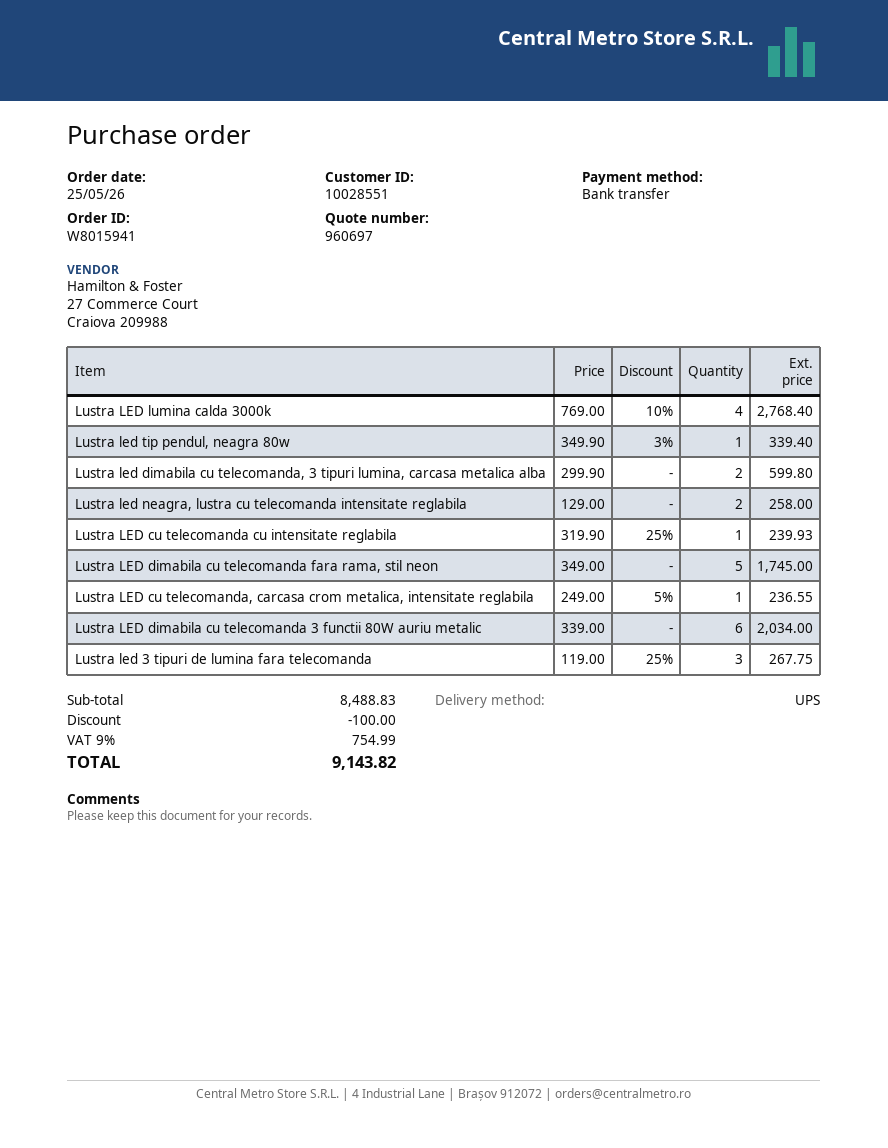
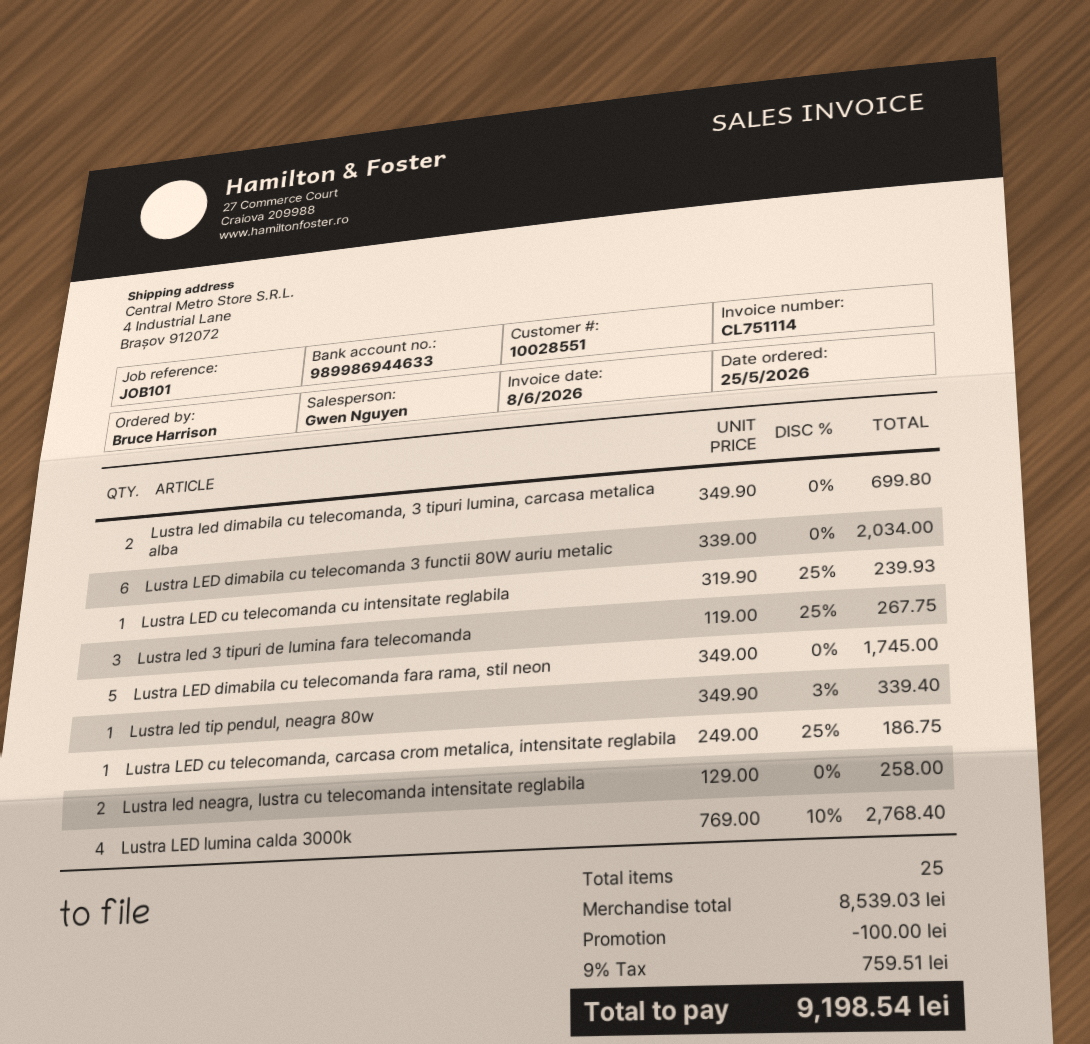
Lustra led dimabila cu telecomanda, 3 tipuri lumina, carcasa metalica alba: 2 x 299.90 = 599.80 -> 2 x 349.90 = 699.80
Lustra LED cu telecomanda, carcasa crom metalica, intensitate reglabila: 1 x 249.00 - 5% = 236.55 -> 1 x 249.00 - 25% = 186.75
subtotal: 8488.83 -> 8539.03
tax: 9% = 754.99 -> 9% = 759.51
total: 9143.82 -> 9198.54

